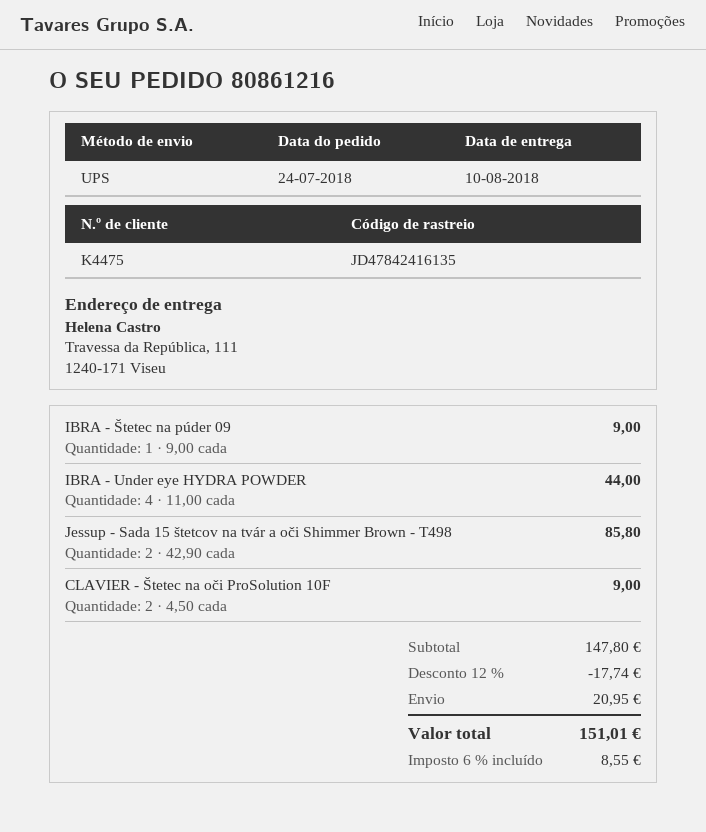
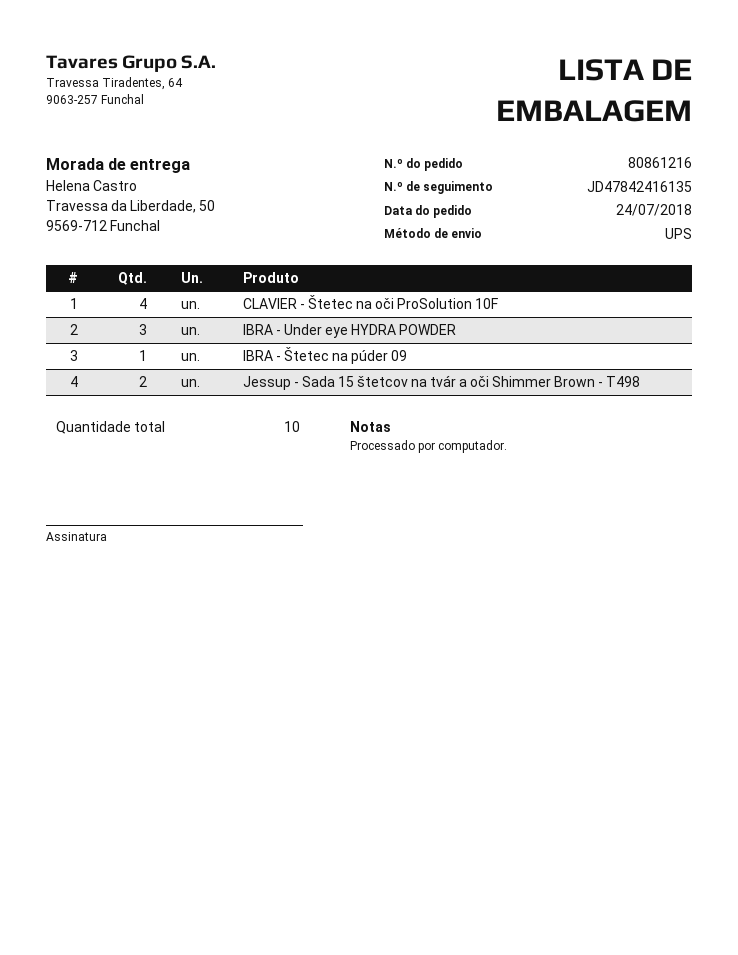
ship to: Travessa da República, 111, 1240-171 Viseu -> Travessa da Liberdade, 50, 9569-712 Funchal
IBRA - Under eye HYDRA POWDER: 4 -> 3
CLAVIER - Štetec na oči ProSolution 10F: 2 -> 4

